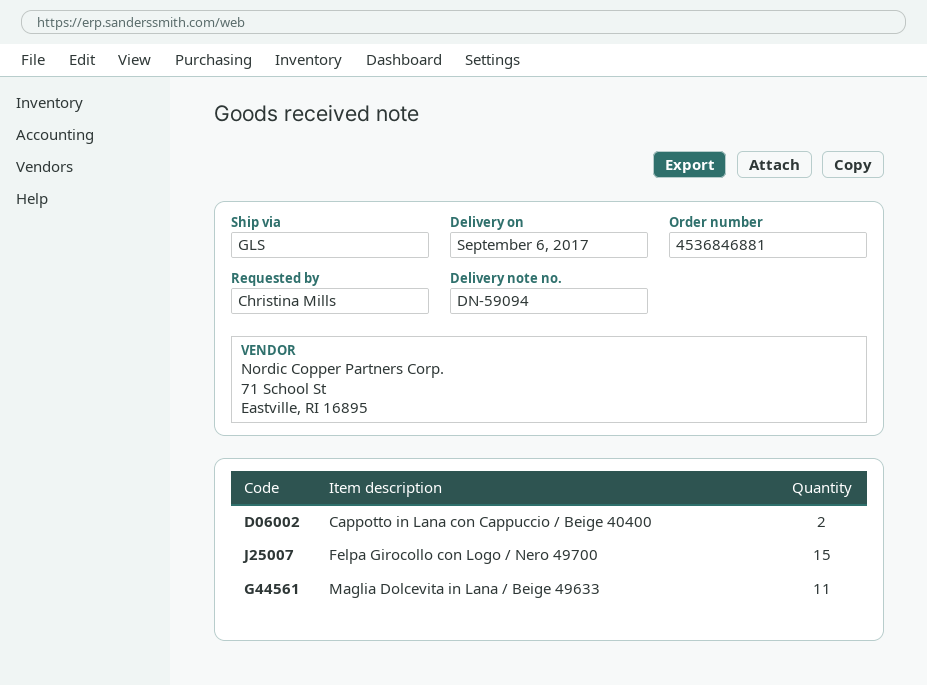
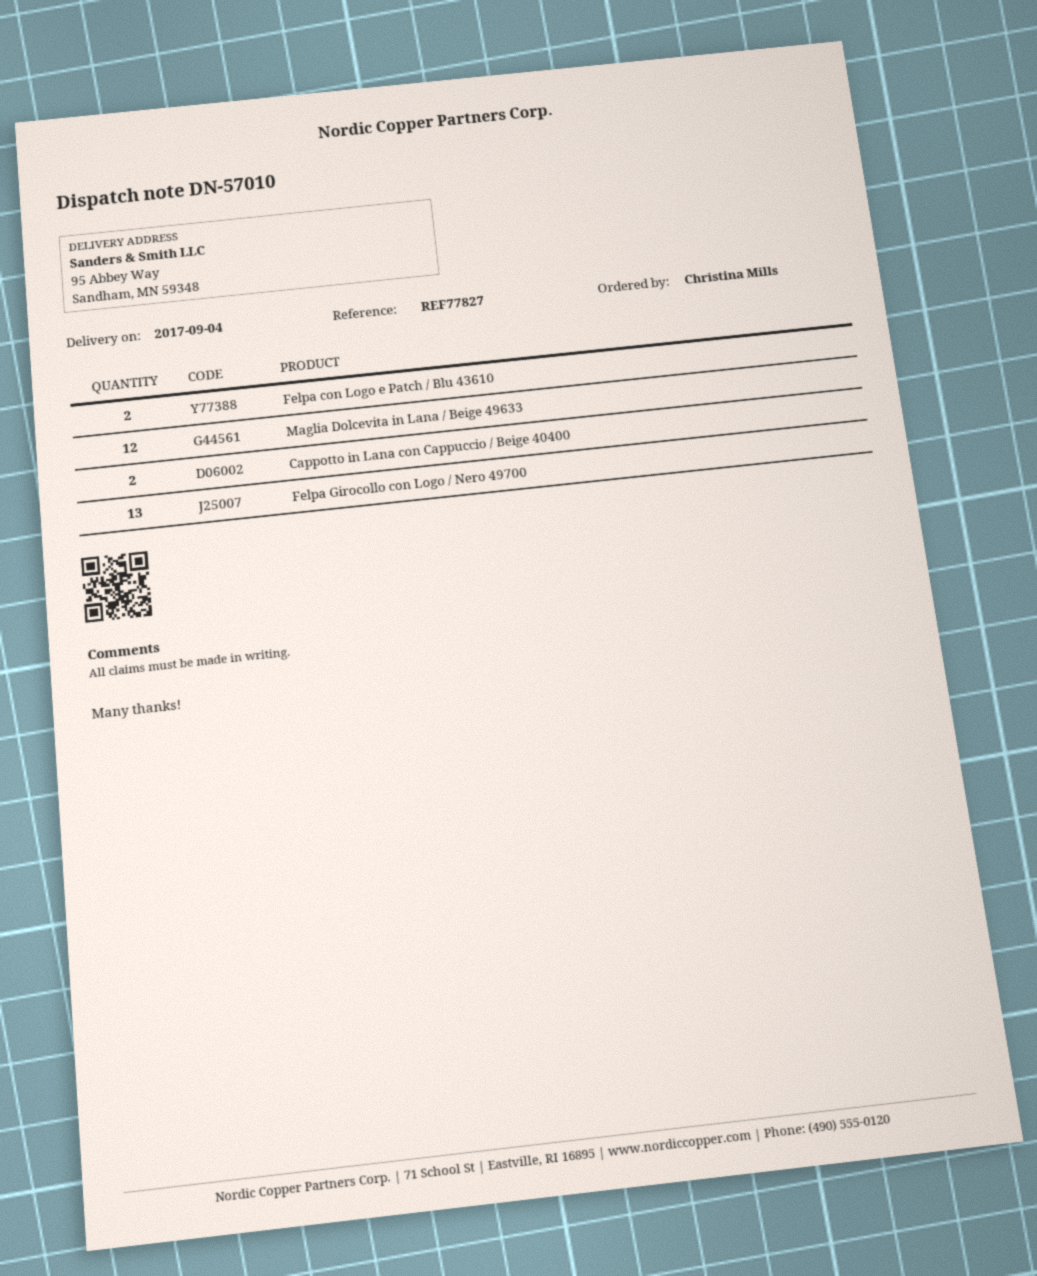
delivery note number: DN-59094 -> DN-57010
delivery date: 2017-09-06 -> 2017-09-04
Felpa Girocollo con Logo / Nero 49700: 15 -> 13
Maglia Dolcevita in Lana / Beige 49633: 11 -> 12
Felpa con Logo e Patch / Blu 43610: none -> 2

